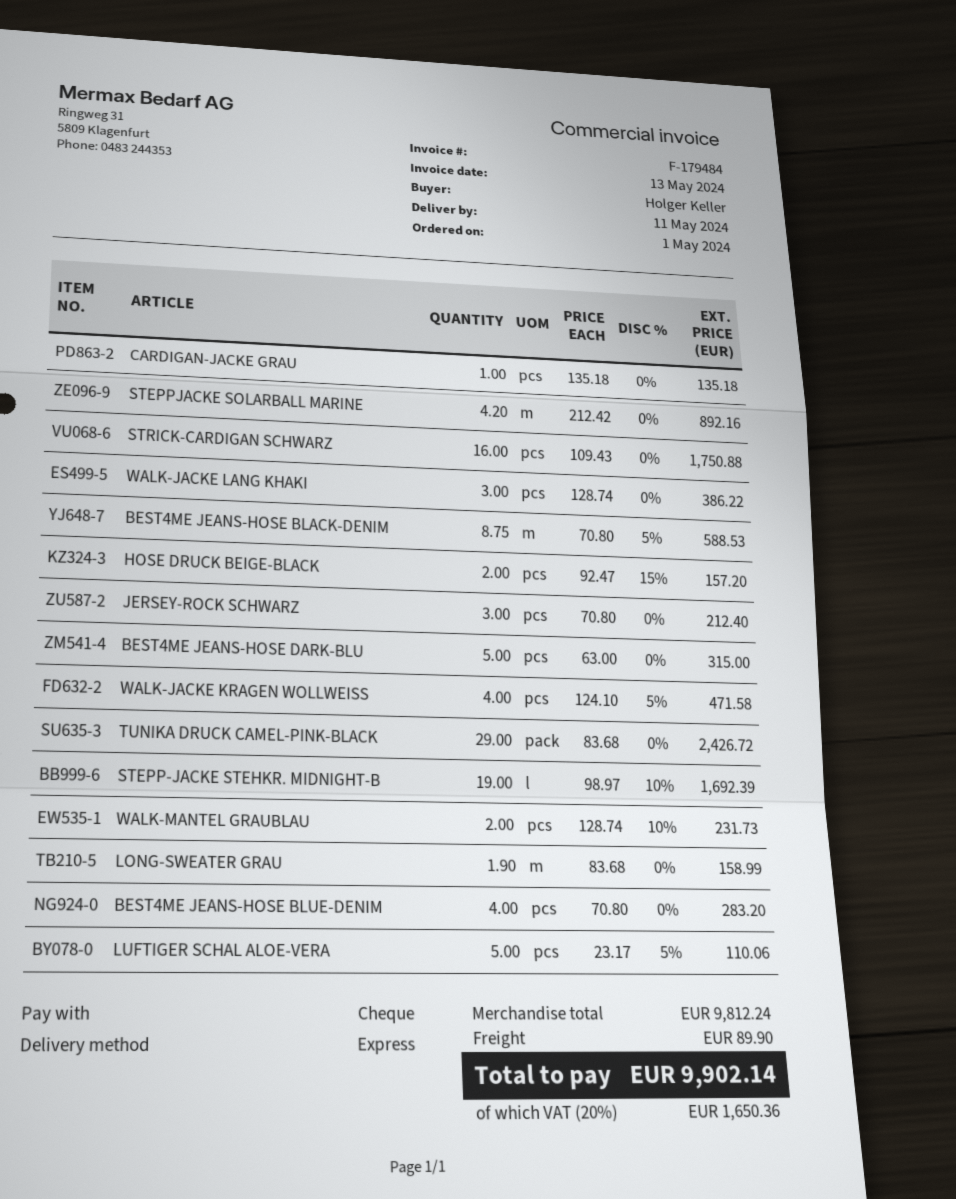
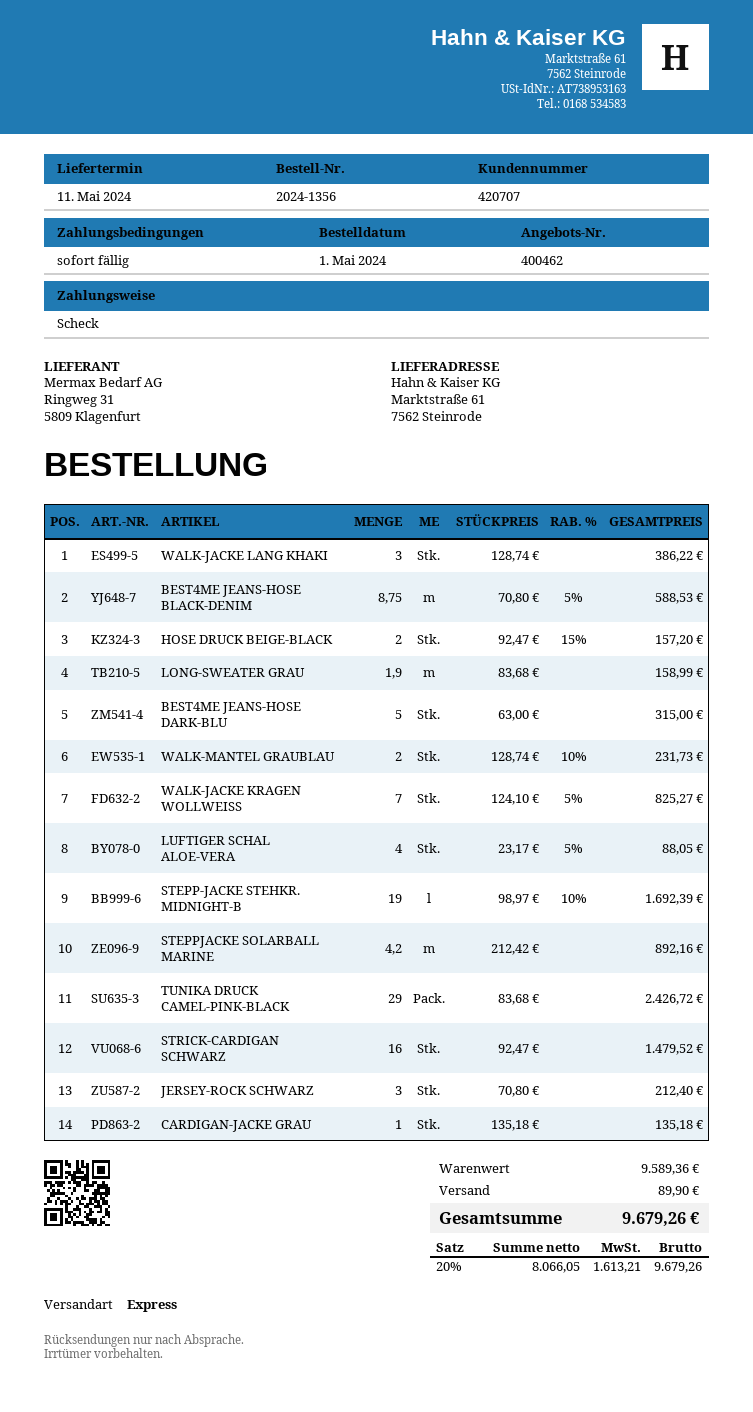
STRICK-CARDIGAN SCHWARZ: 16 x 109.43 = 1750.88 -> 16 x 92.47 = 1479.52
WALK-JACKE KRAGEN WOLLWEISS: 4 x 124.10 - 5% = 471.58 -> 7 x 124.10 - 5% = 825.27
BEST4ME JEANS-HOSE BLUE-DENIM: 4 x 70.80 = 283.20 -> none
LUFTIGER SCHAL ALOE-VERA: 5 x 23.17 - 5% = 110.06 -> 4 x 23.17 - 5% = 88.05
subtotal: 9812.24 -> 9589.36
tax: 20% = 1650.36 -> 20% = 1613.21
total: 9902.14 -> 9679.26

